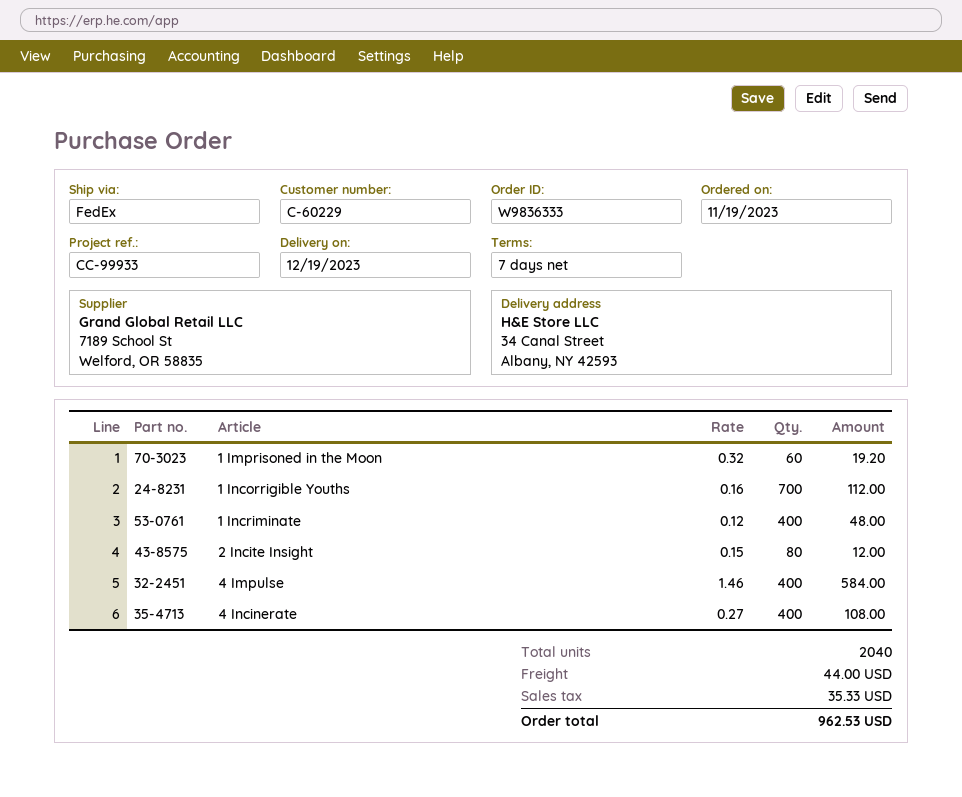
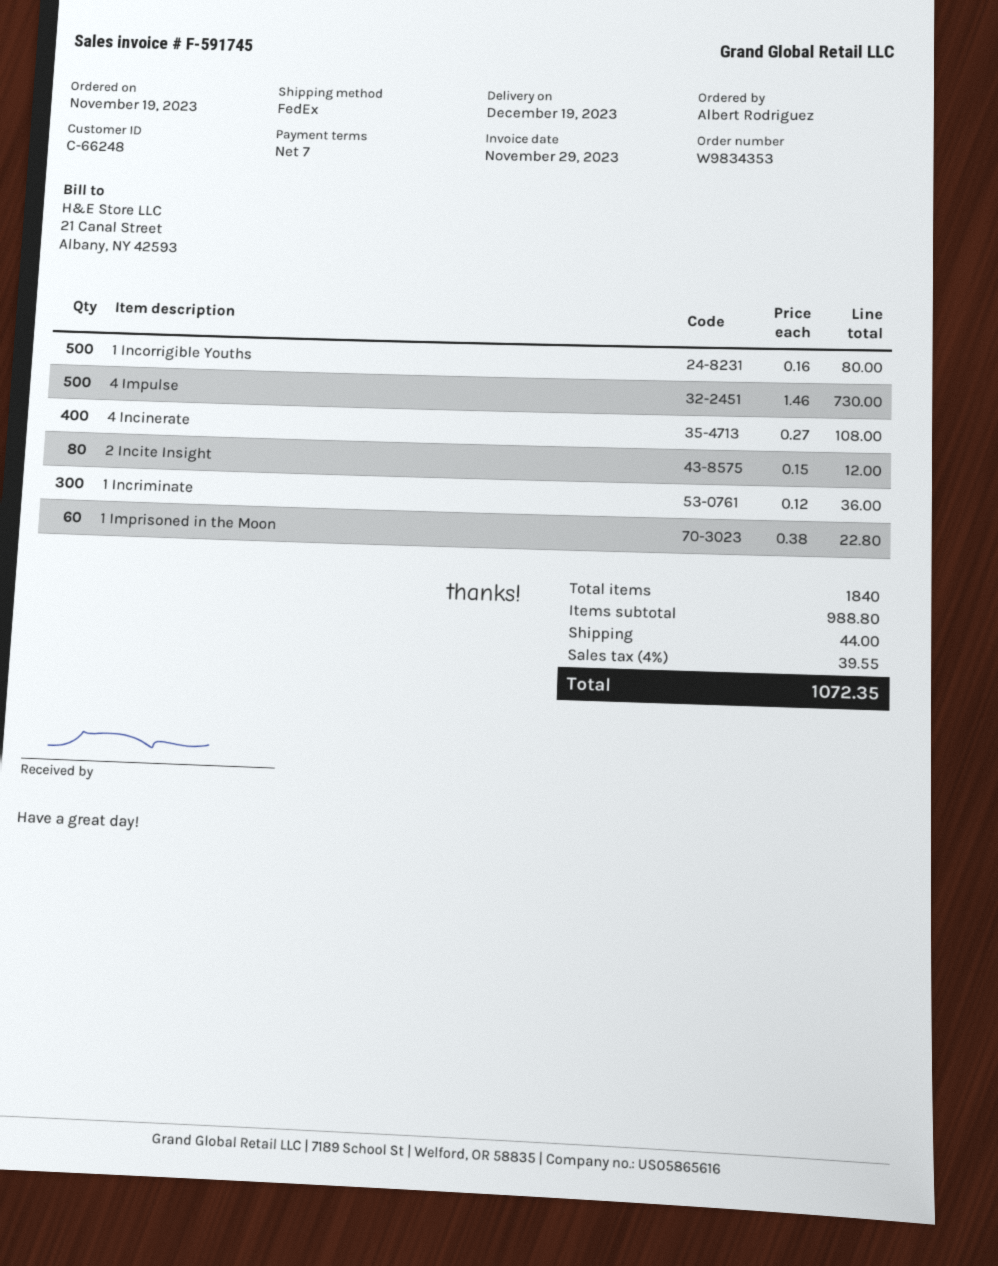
order number: W9836333 -> W9834353
customer number: C-60229 -> C-66248
1 Imprisoned in the Moon: 60 x 0.32 = 19.20 -> 60 x 0.38 = 22.80
1 Incorrigible Youths: 700 x 0.16 = 112.00 -> 500 x 0.16 = 80.00
1 Incriminate: 400 x 0.12 = 48.00 -> 300 x 0.12 = 36.00
4 Impulse: 400 x 1.46 = 584.00 -> 500 x 1.46 = 730.00
total quantity: 2040 -> 1840
tax: 35.33 -> 39.55
total: 962.53 -> 1072.35

